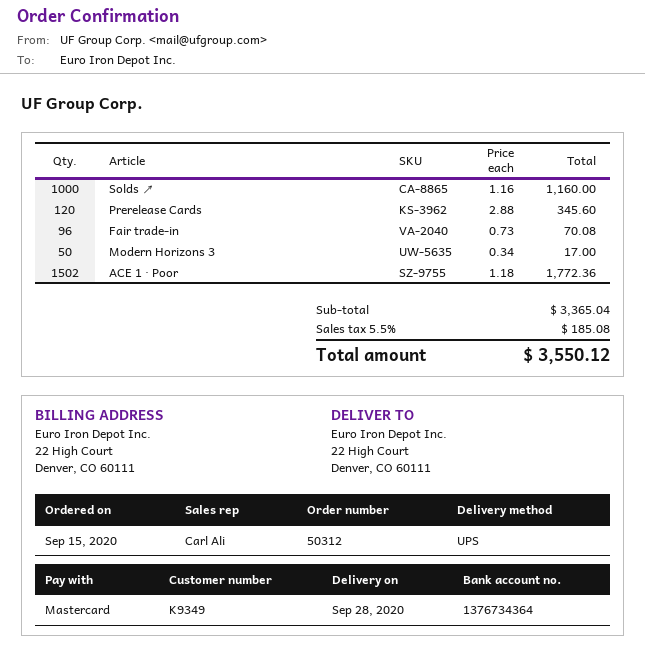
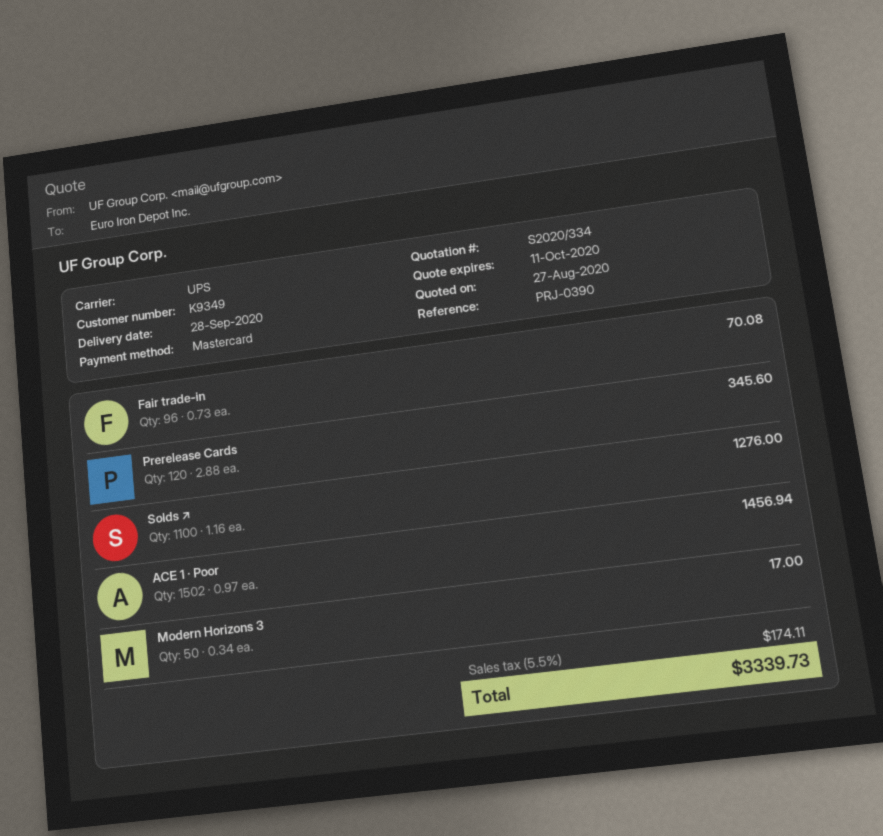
Solds ↗: 1000 x 1.16 = 1160.00 -> 1100 x 1.16 = 1276.00
ACE 1 · Poor: 1502 x 1.18 = 1772.36 -> 1502 x 0.97 = 1456.94
tax: 5.5% = 185.08 -> 5.5% = 174.11
total: 3550.12 -> 3339.73

